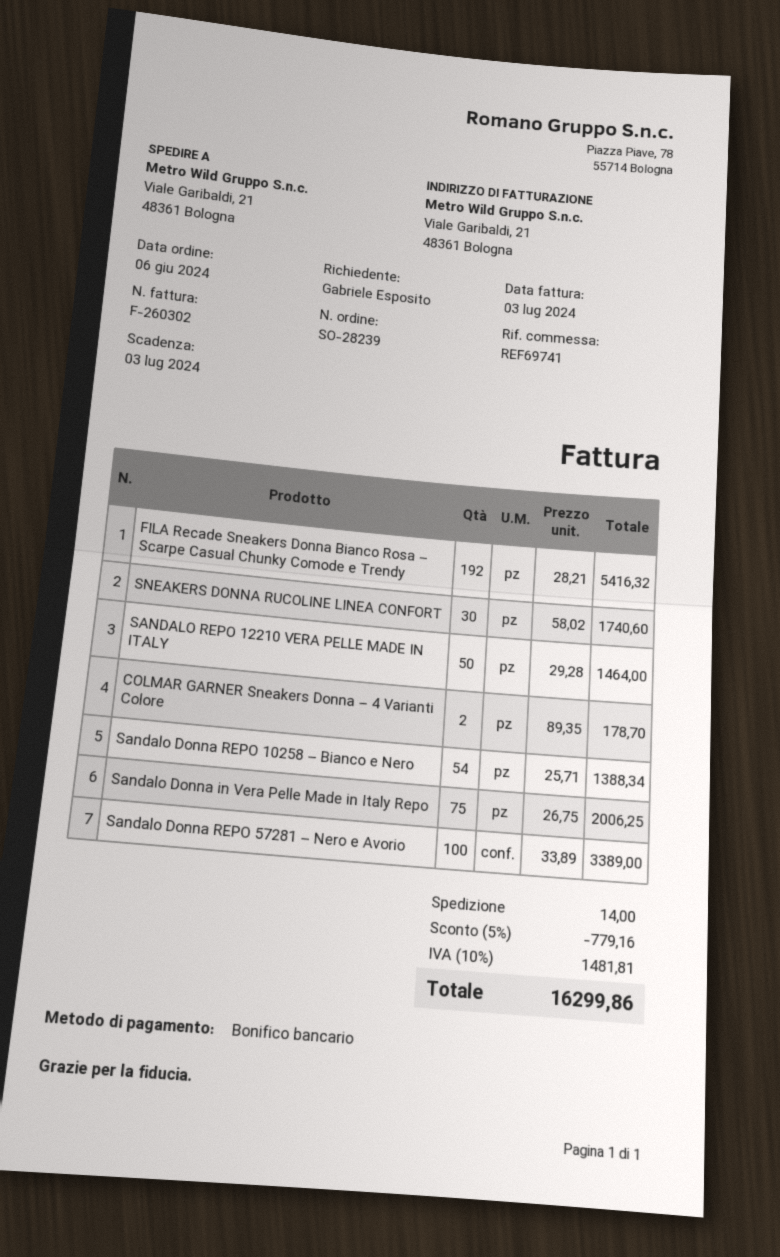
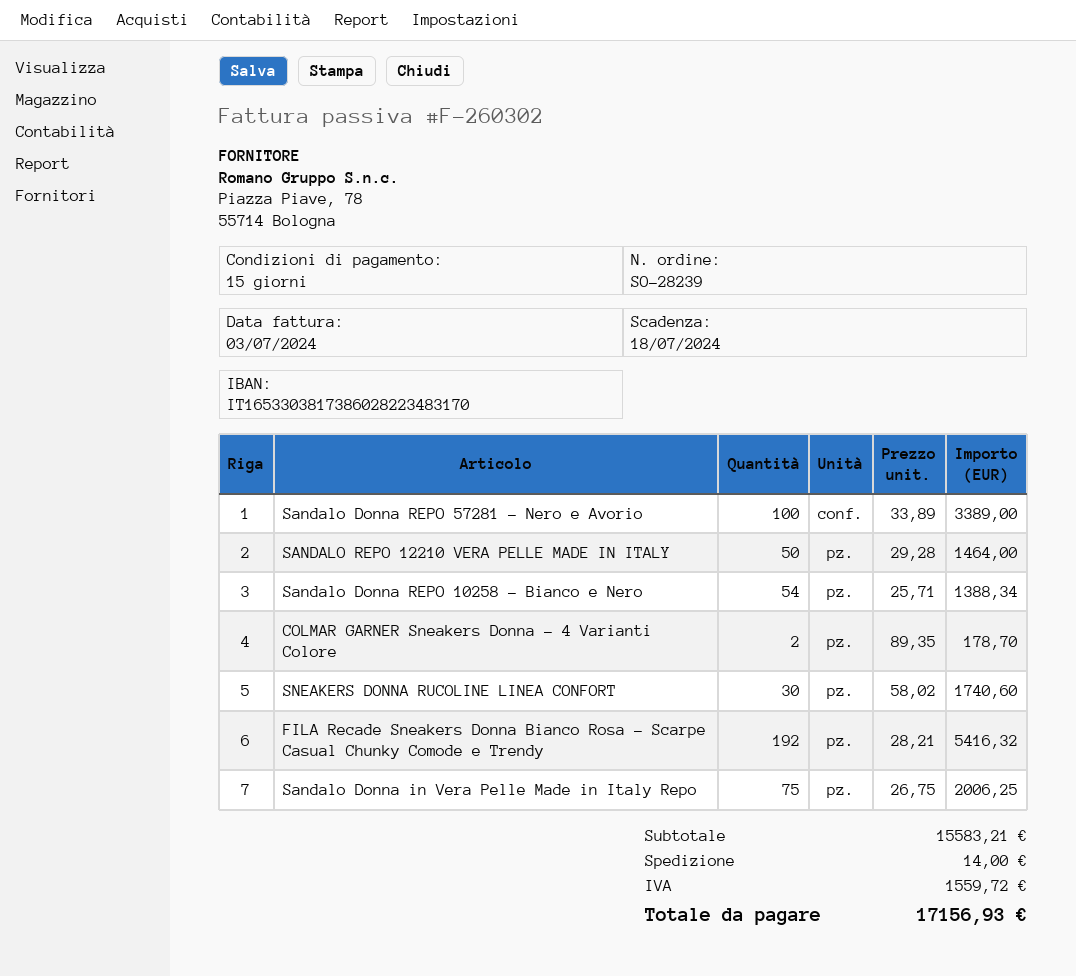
due date: 2024-07-03 -> 2024-07-18
discount: 5% = 779.16 -> none
tax: 1481.81 -> 1559.72
total: 16299.86 -> 17156.93

